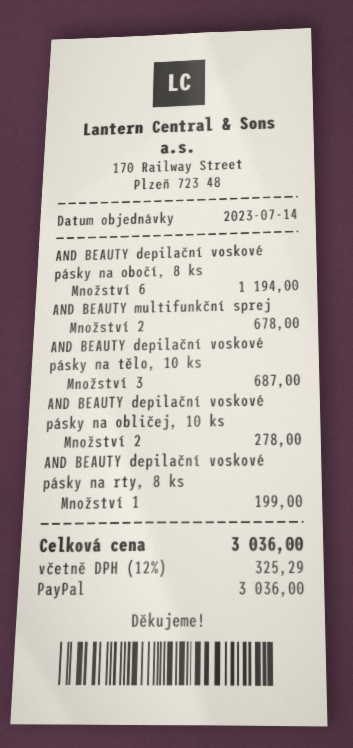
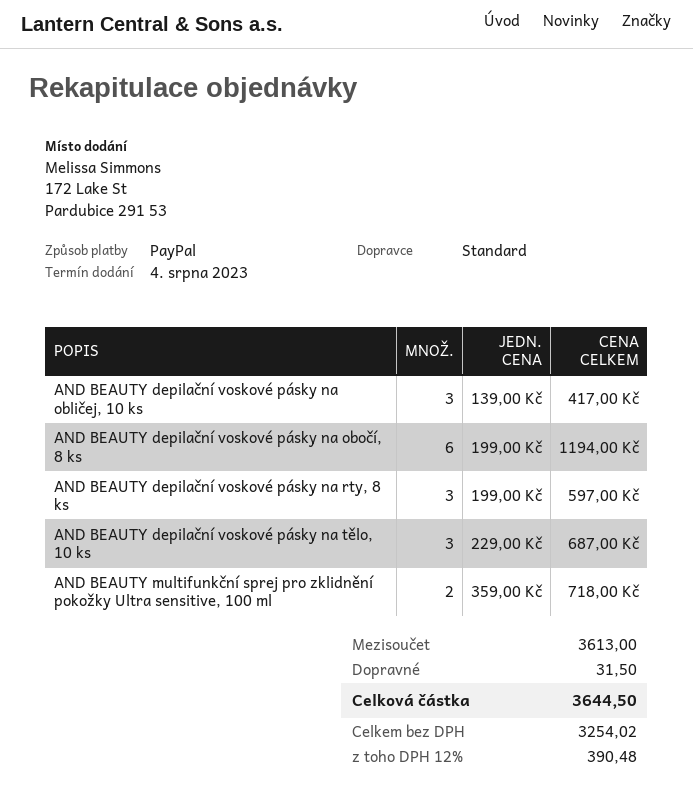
AND BEAUTY multifunkční sprej: 2 for 678.00 -> 2 for 718.00
AND BEAUTY depilační voskové pásky na obličej, 10 ks: 2 for 278.00 -> 3 for 417.00
AND BEAUTY depilační voskové pásky na rty, 8 ks: 1 for 199.00 -> 3 for 597.00
shipping: none -> 31.50
tax: 12% = 325.29 -> 12% = 390.48
total: 3036.00 -> 3644.50

